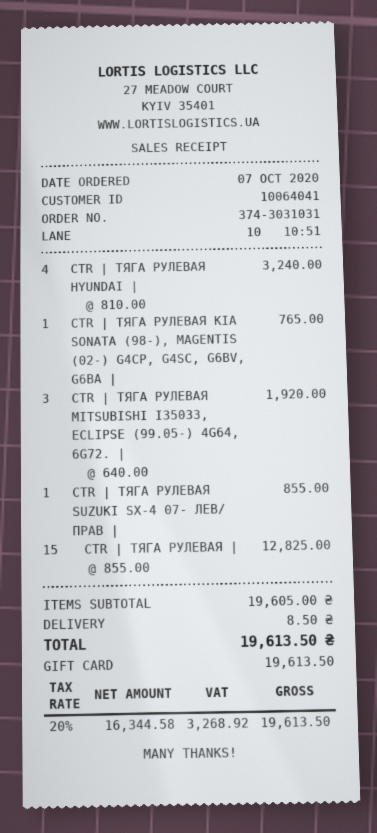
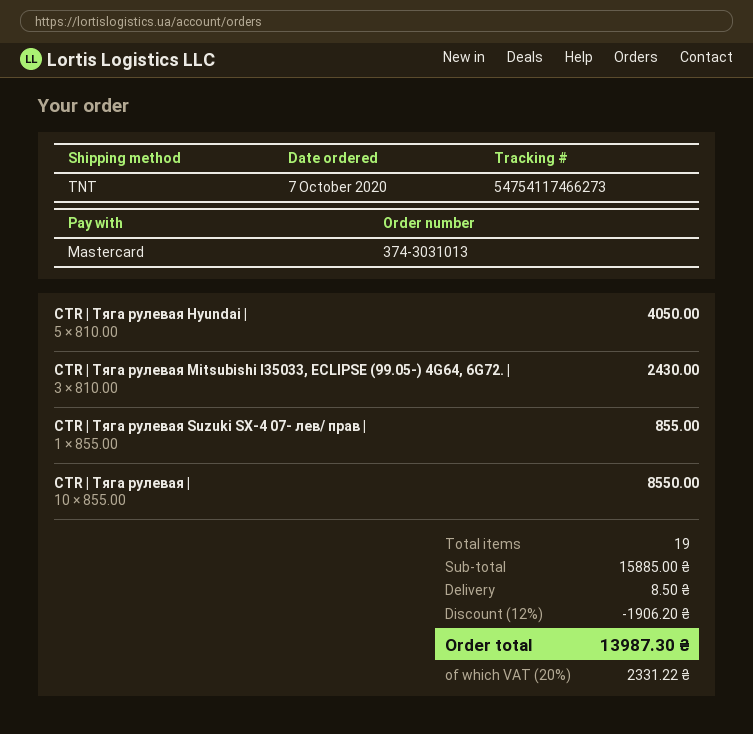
order number: 374-3031031 -> 374-3031013
payment method: gift card -> Mastercard
CTR | ТЯГА РУЛЕВАЯ HYUNDAI |: 4 x 810.00 = 3240.00 -> 5 x 810.00 = 4050.00
CTR | ТЯГА РУЛЕВАЯ KIA SONATA (98-), MAGENTIS (02-) G4CP, G4SC, G6BV, G6BA |: 1 x 765.00 = 765.00 -> none
CTR | ТЯГА РУЛЕВАЯ MITSUBISHI I35033, ECLIPSE (99.05-) 4G64, 6G72. |: 3 x 640.00 = 1920.00 -> 3 x 810.00 = 2430.00
CTR | ТЯГА РУЛЕВАЯ |: 15 x 855.00 = 12825.00 -> 10 x 855.00 = 8550.00
subtotal: 19605.00 -> 15885.00
discount: none -> 12% = 1906.20
tax: 20% = 3268.92 -> 20% = 2331.22
total: 19613.50 -> 13987.30

